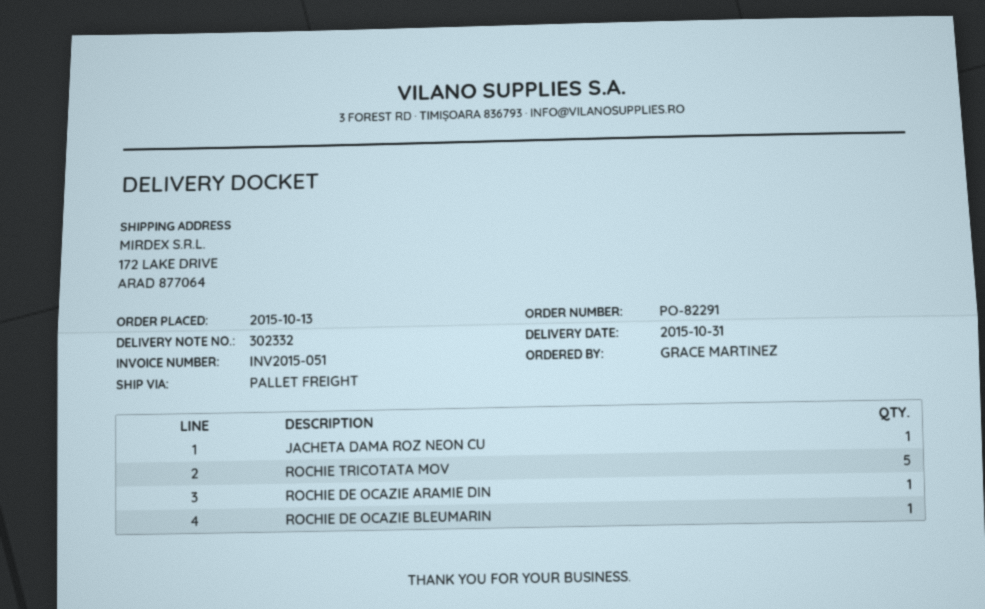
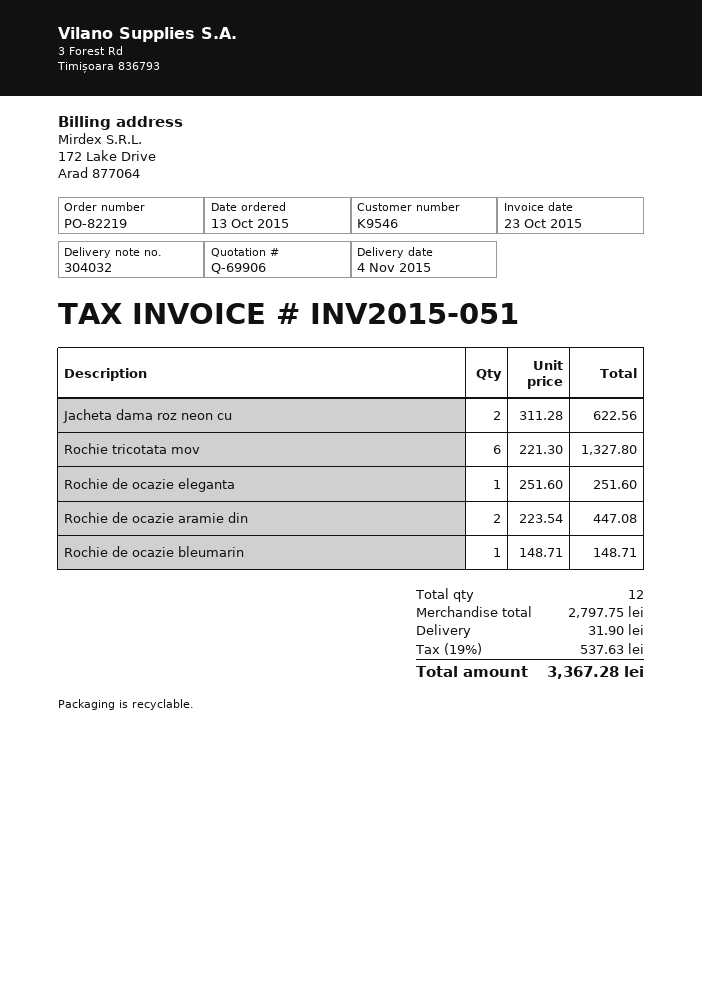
order number: PO-82291 -> PO-82219
delivery note number: 302332 -> 304032
delivery date: 2015-10-31 -> 2015-11-04
JACHETA DAMA ROZ NEON CU: 1 -> 2
ROCHIE TRICOTATA MOV: 5 -> 6
ROCHIE DE OCAZIE ARAMIE DIN: 1 -> 2
Rochie de ocazie eleganta: none -> 1

